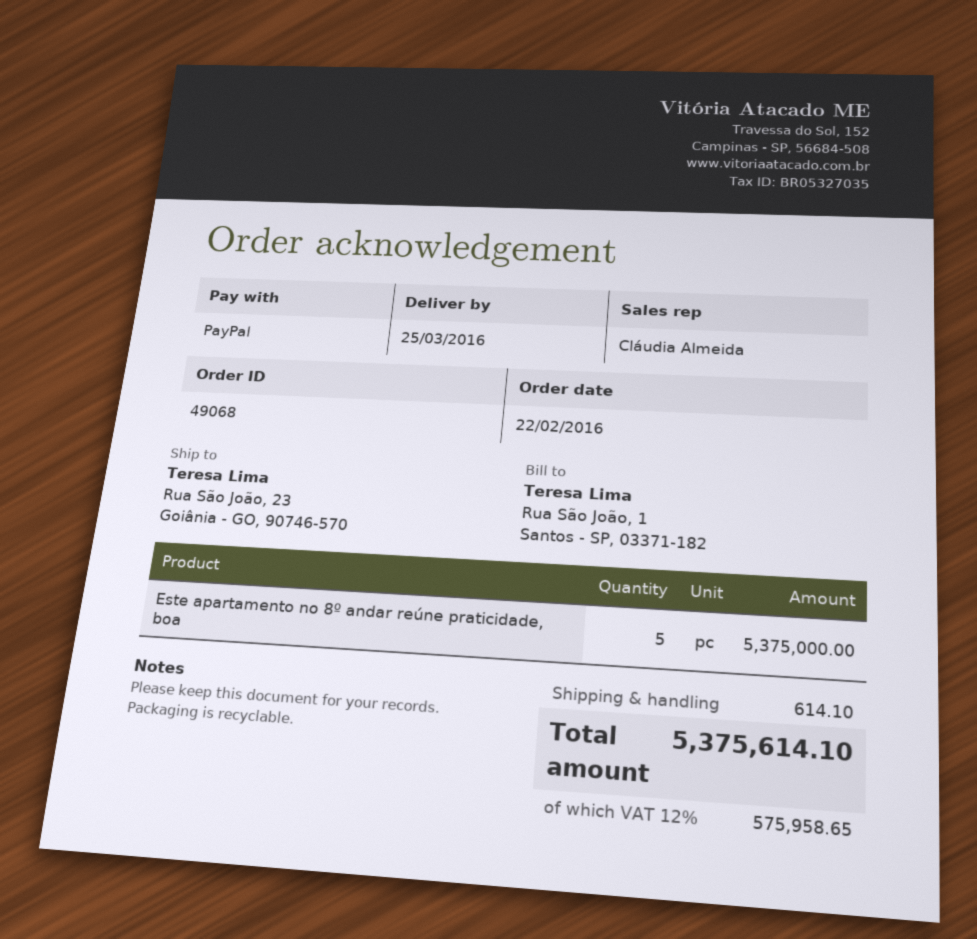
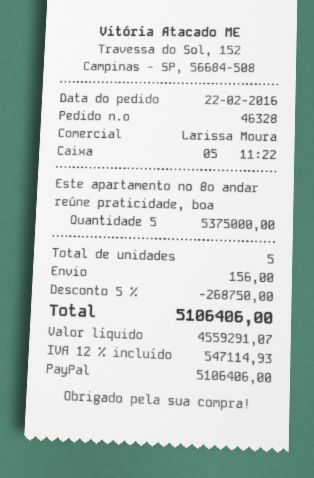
order number: 49068 -> 46328
sales rep: Cláudia Almeida -> Larissa Moura
discount: none -> 5% = 268750.00
shipping: 614.10 -> 156.00
tax: 12% = 575958.65 -> 12% = 547114.93
total: 5375614.10 -> 5106406.00

